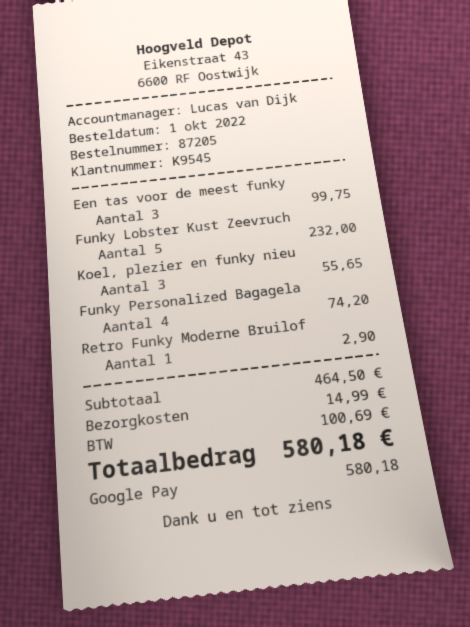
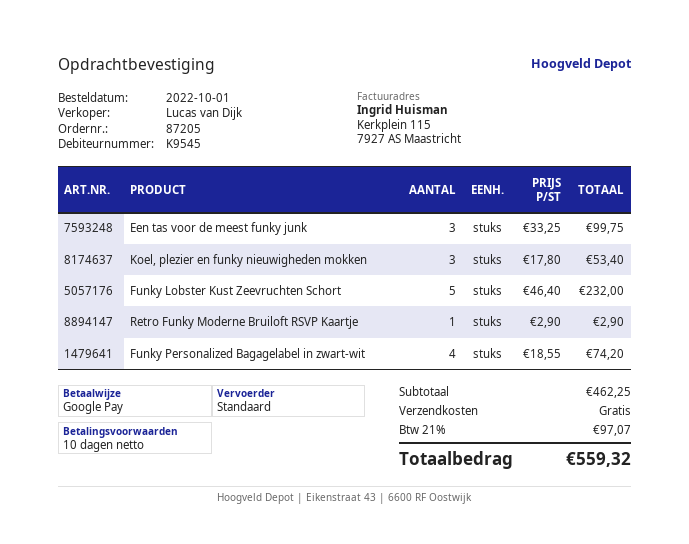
Koel, plezier en funky nieu: 3 for 55.65 -> 3 for 53.40
subtotal: 464.50 -> 462.25
shipping: 14.99 -> 0.00
tax: 100.69 -> 97.07
total: 580.18 -> 559.32

